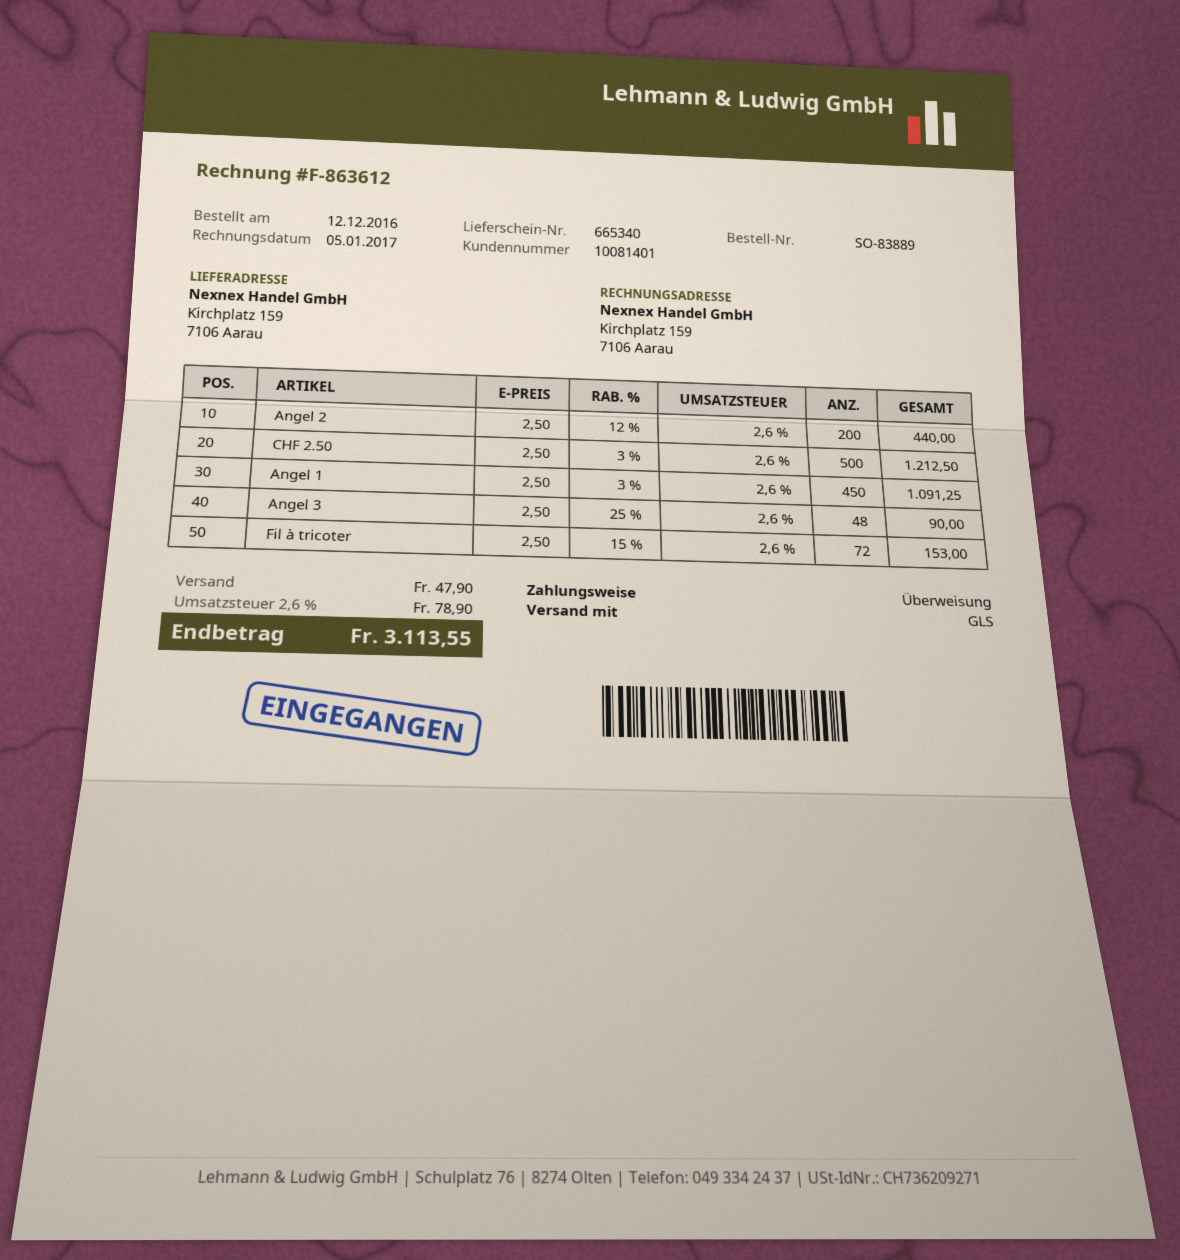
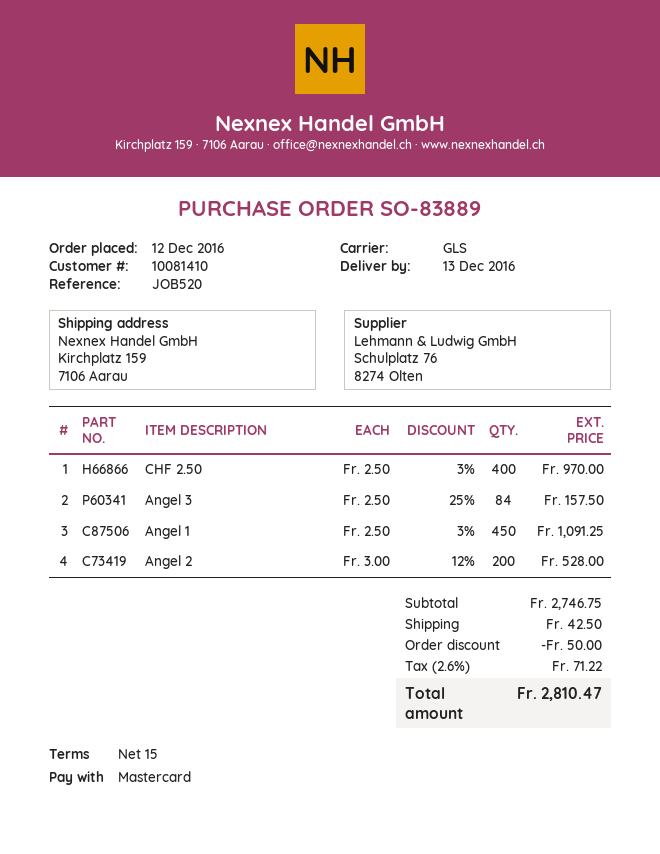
customer number: 10081401 -> 10081410
payment method: bank transfer -> Mastercard
Angel 2: 200 x 2.50 - 12% = 440.00 -> 200 x 3.00 - 12% = 528.00
CHF 2.50: 500 x 2.50 - 3% = 1212.50 -> 400 x 2.50 - 3% = 970.00
Angel 3: 48 x 2.50 - 25% = 90.00 -> 84 x 2.50 - 25% = 157.50
Fil à tricoter: 72 x 2.50 - 15% = 153.00 -> none
discount: none -> 50.00
shipping: 47.90 -> 42.50
tax: 2.6% = 78.90 -> 2.6% = 71.22
total: 3113.55 -> 2810.47

